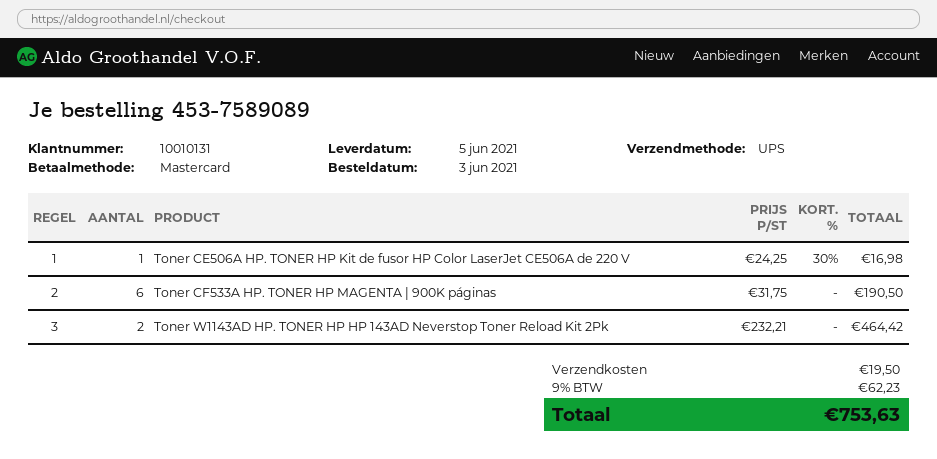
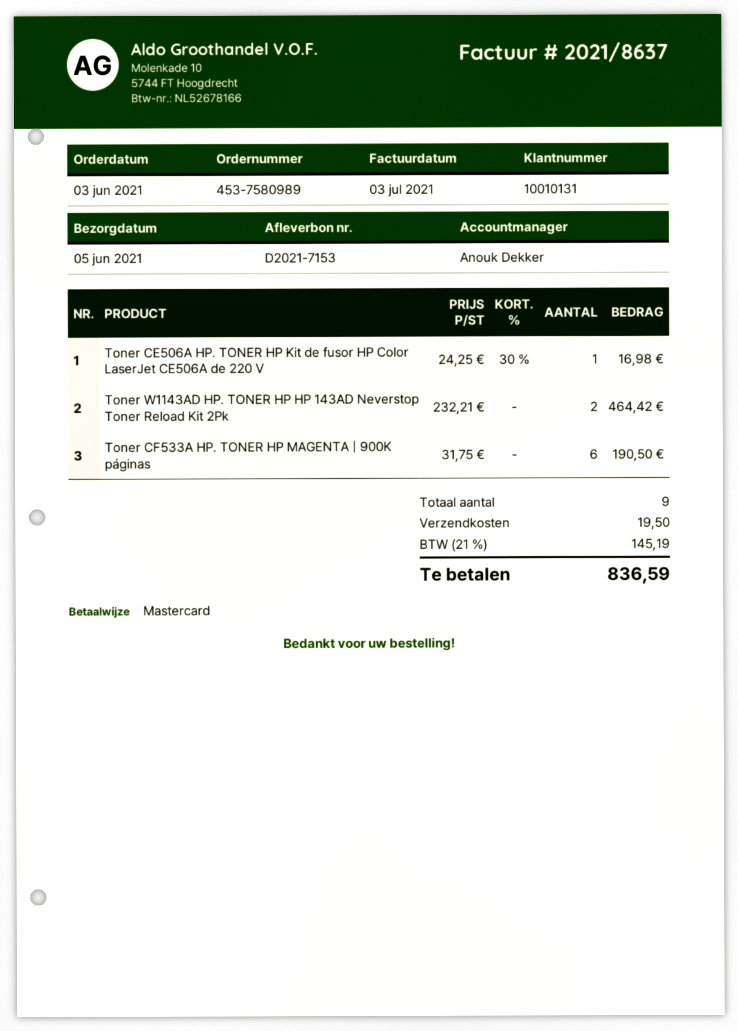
order number: 453-7589089 -> 453-7580989
tax: 9% = 62.23 -> 21% = 145.19
total: 753.63 -> 836.59

